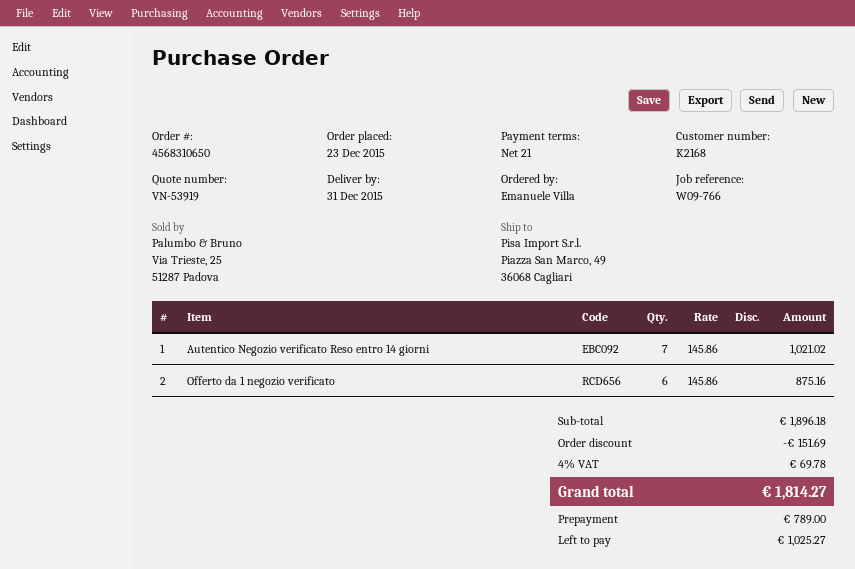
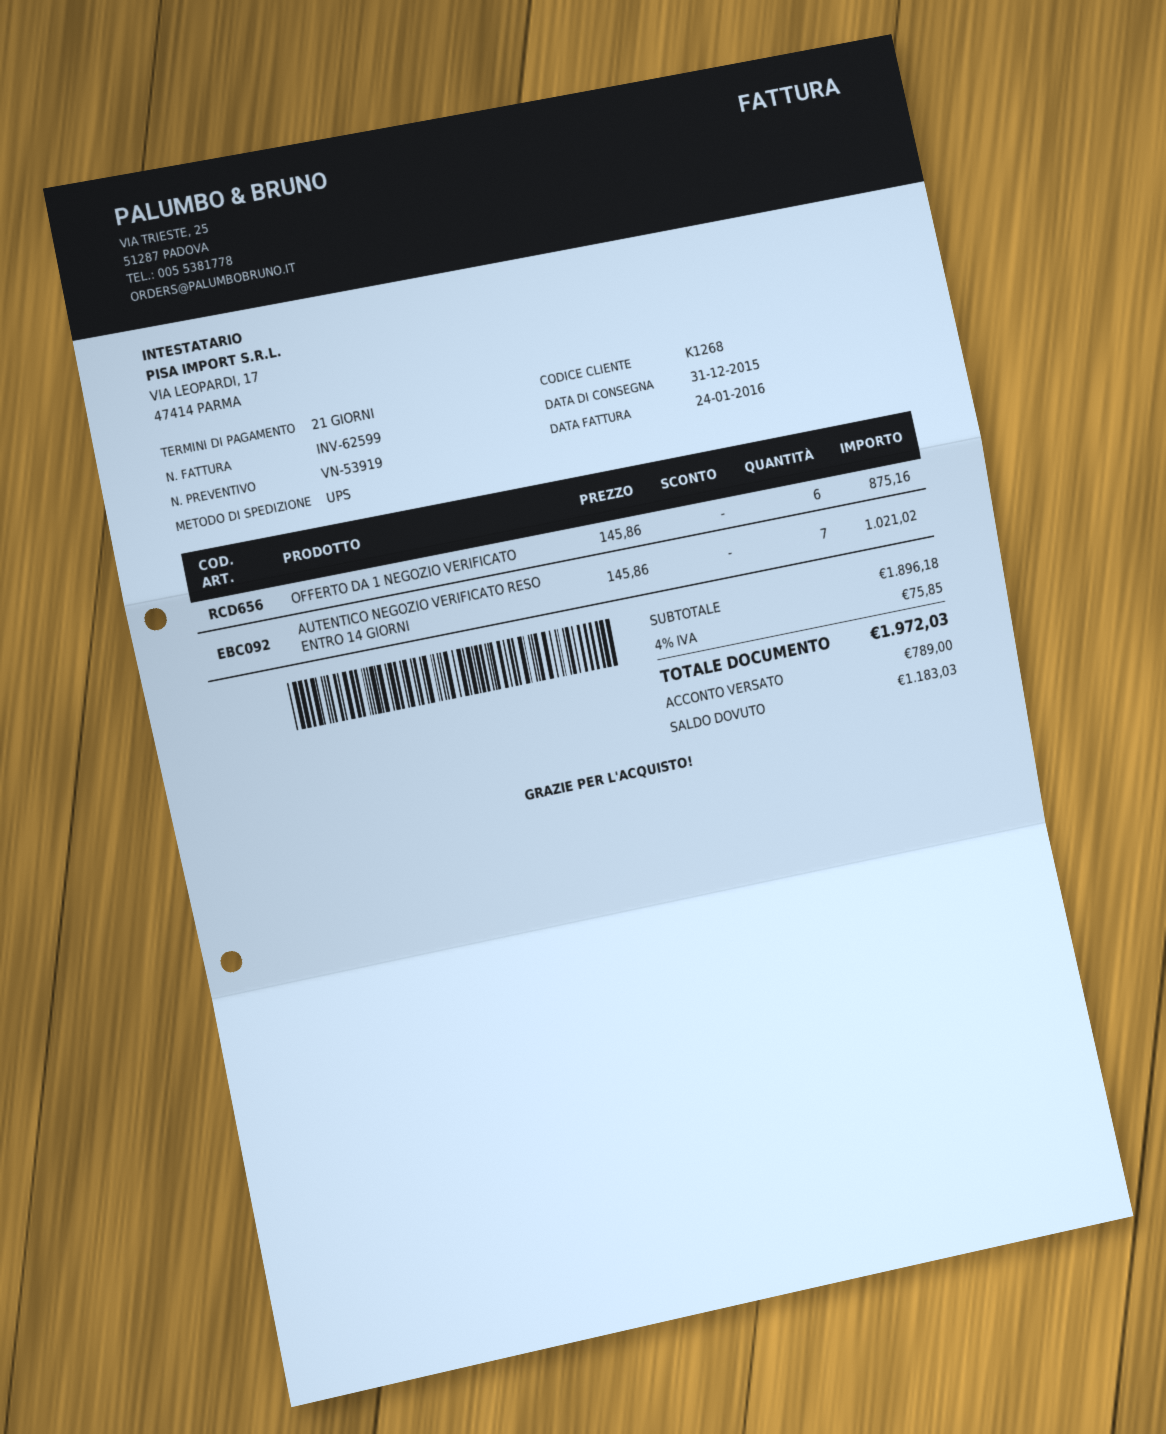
customer number: K2168 -> K1268
discount: 151.69 -> none
tax: 4% = 69.78 -> 4% = 75.85
total: 1814.27 -> 1972.03
balance: 1025.27 -> 1183.03

